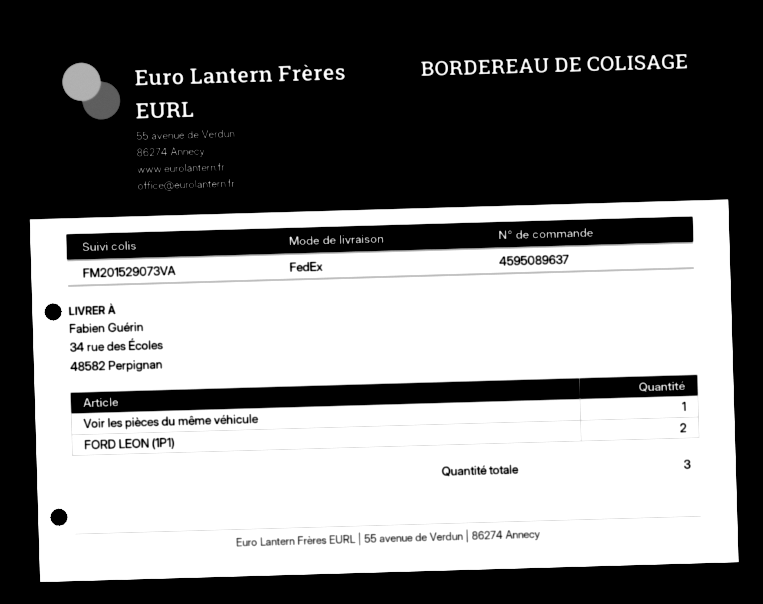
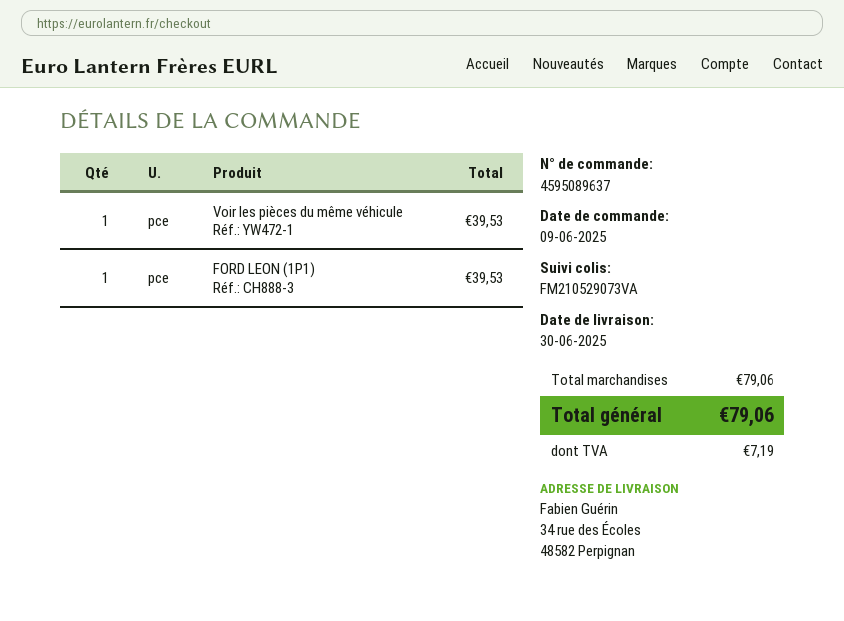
tracking number: FM201529073VA -> FM210529073VA
FORD LEON (1P1): 2 -> 1

